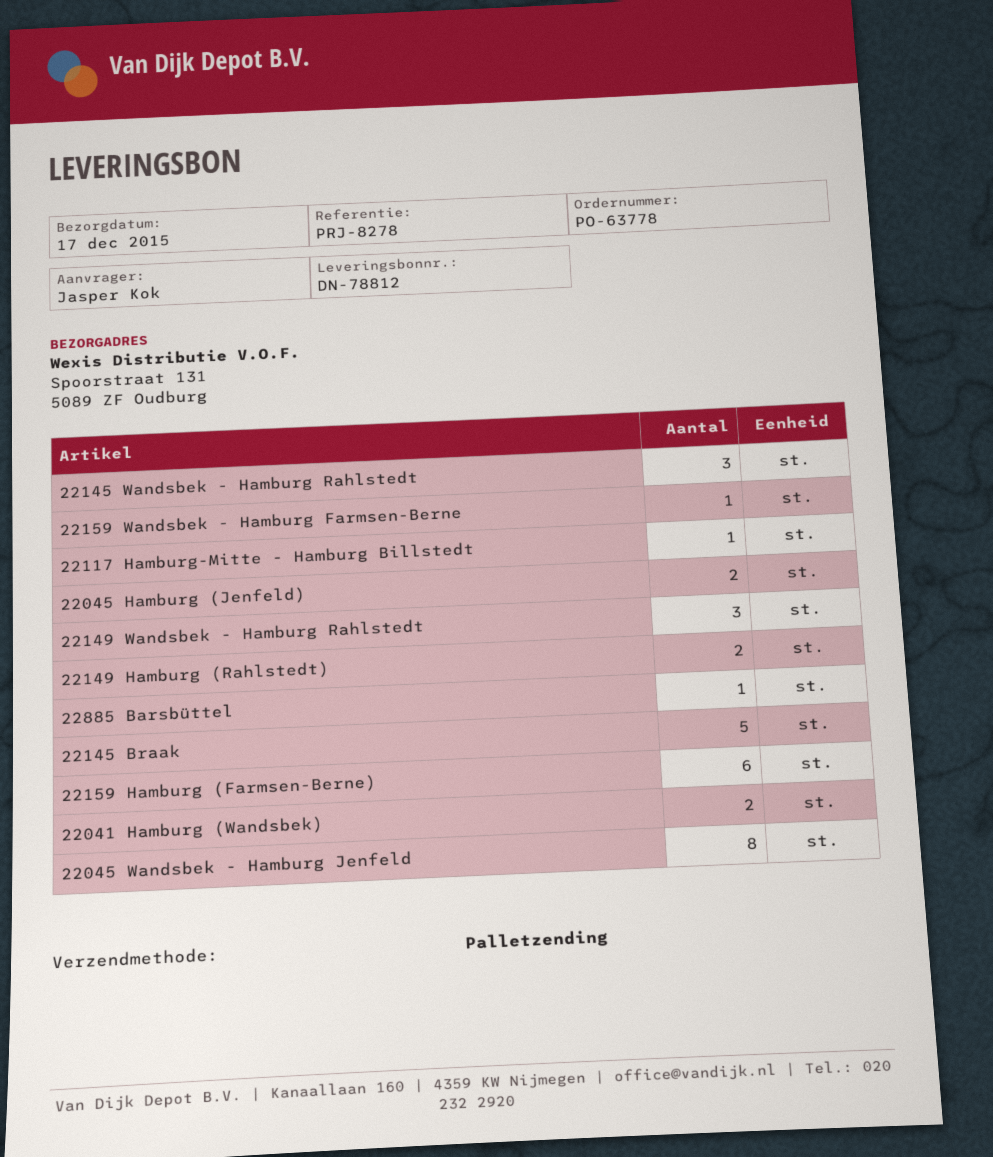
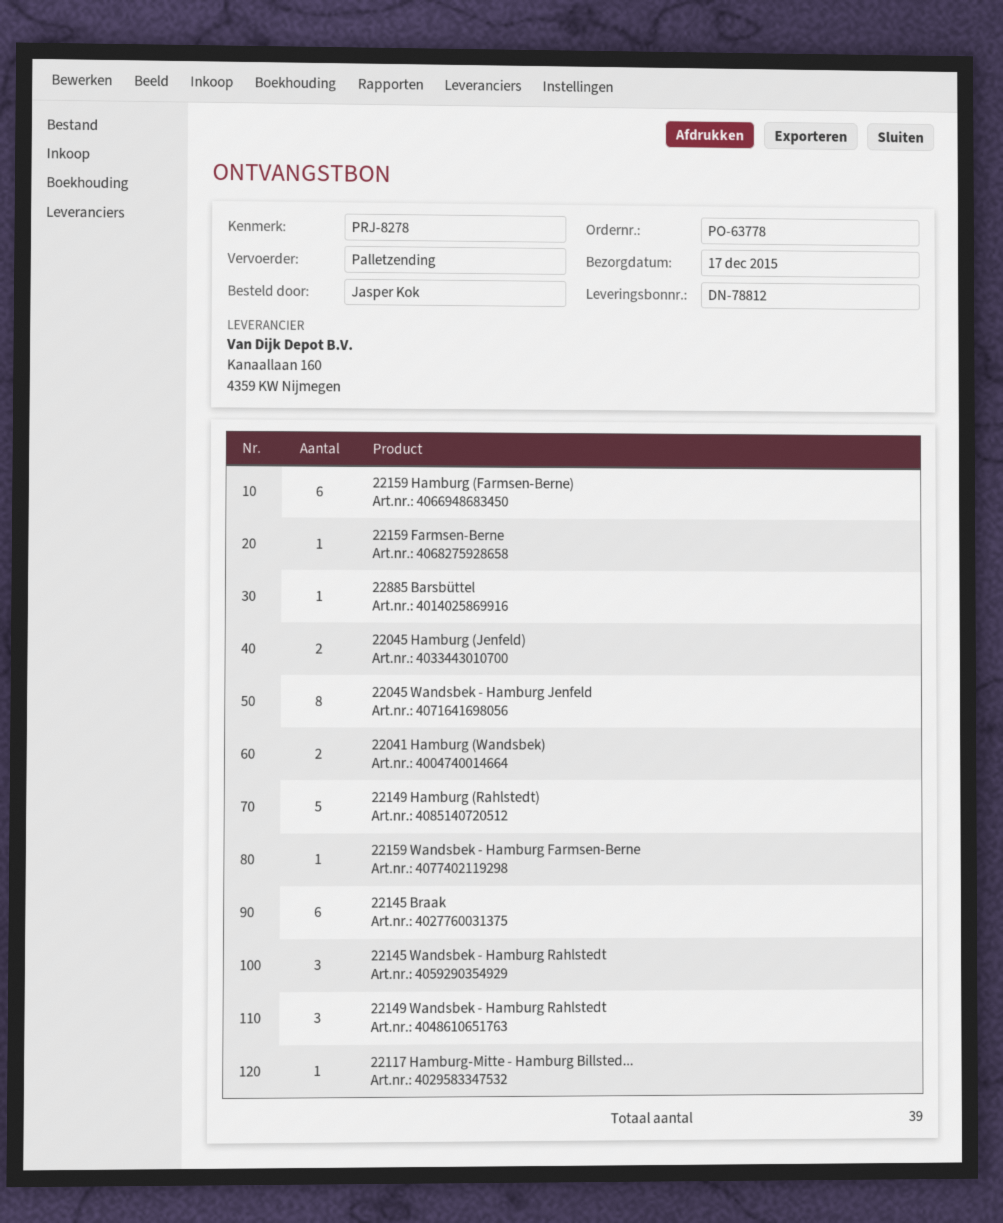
22149 Hamburg (Rahlstedt): 2 -> 5
22145 Braak: 5 -> 6
22159 Farmsen-Berne: none -> 1

